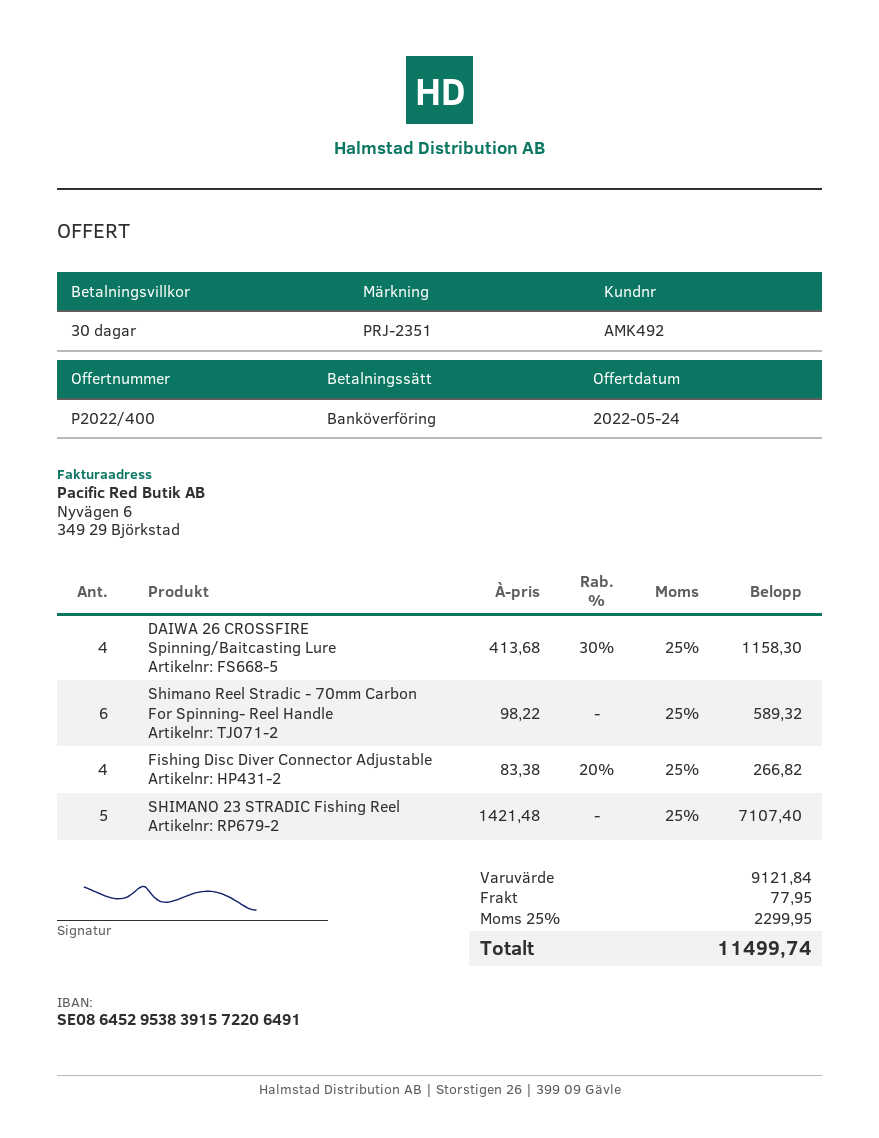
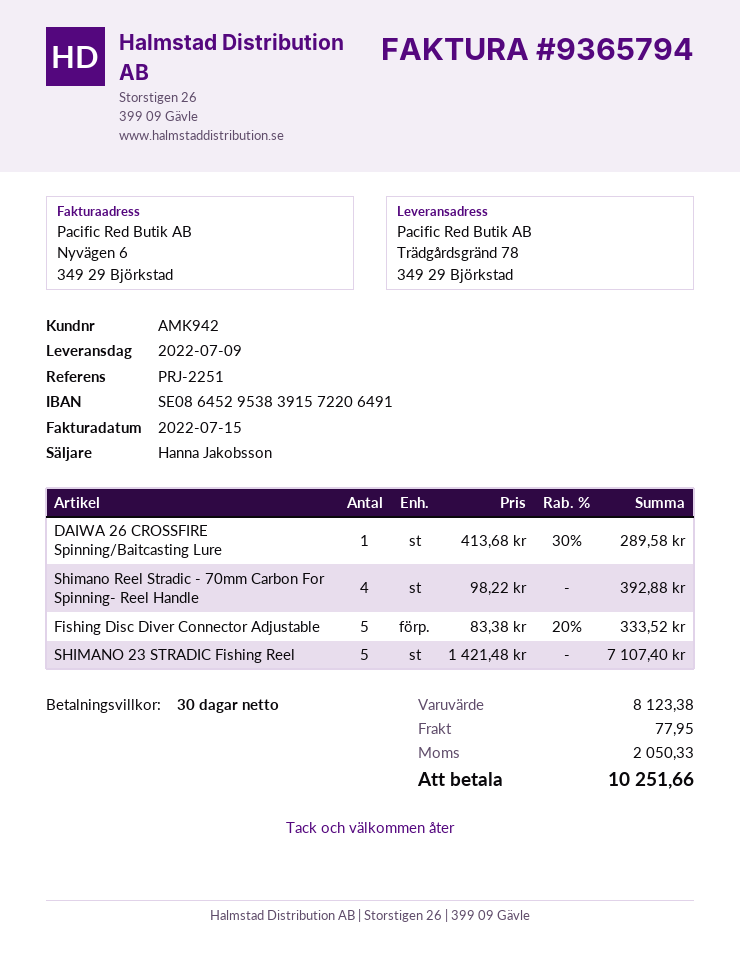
customer number: AMK492 -> AMK942
reference: PRJ-2351 -> PRJ-2251
DAIWA 26 CROSSFIRE Spinning/Baitcasting Lure: 4 x 413.68 - 30% = 1158.30 -> 1 x 413.68 - 30% = 289.58
Shimano Reel Stradic - 70mm Carbon For Spinning- Reel Handle: 6 x 98.22 = 589.32 -> 4 x 98.22 = 392.88
Fishing Disc Diver Connector Adjustable: 4 x 83.38 - 20% = 266.82 -> 5 x 83.38 - 20% = 333.52
subtotal: 9121.84 -> 8123.38
tax: 2299.95 -> 2050.33
total: 11499.74 -> 10251.66

